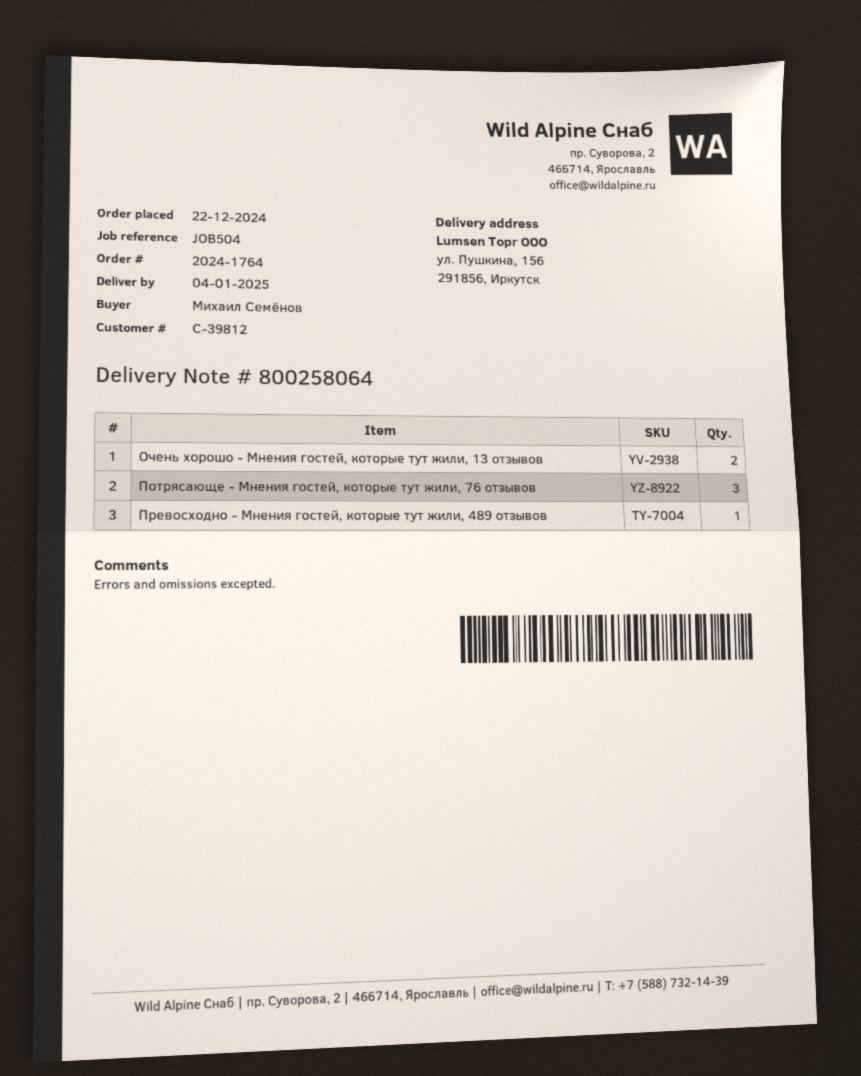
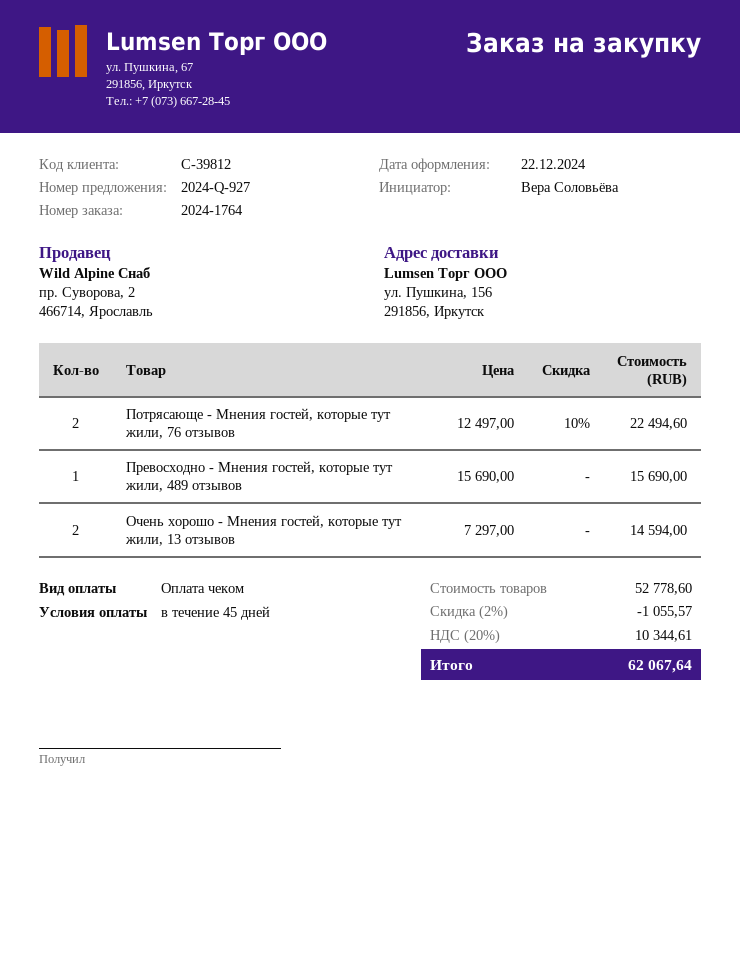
ordered by: Михаил Семёнов -> Вера Соловьёва
Потрясающе - Мнения гостей, которые тут жили, 76 отзывов: 3 -> 2

